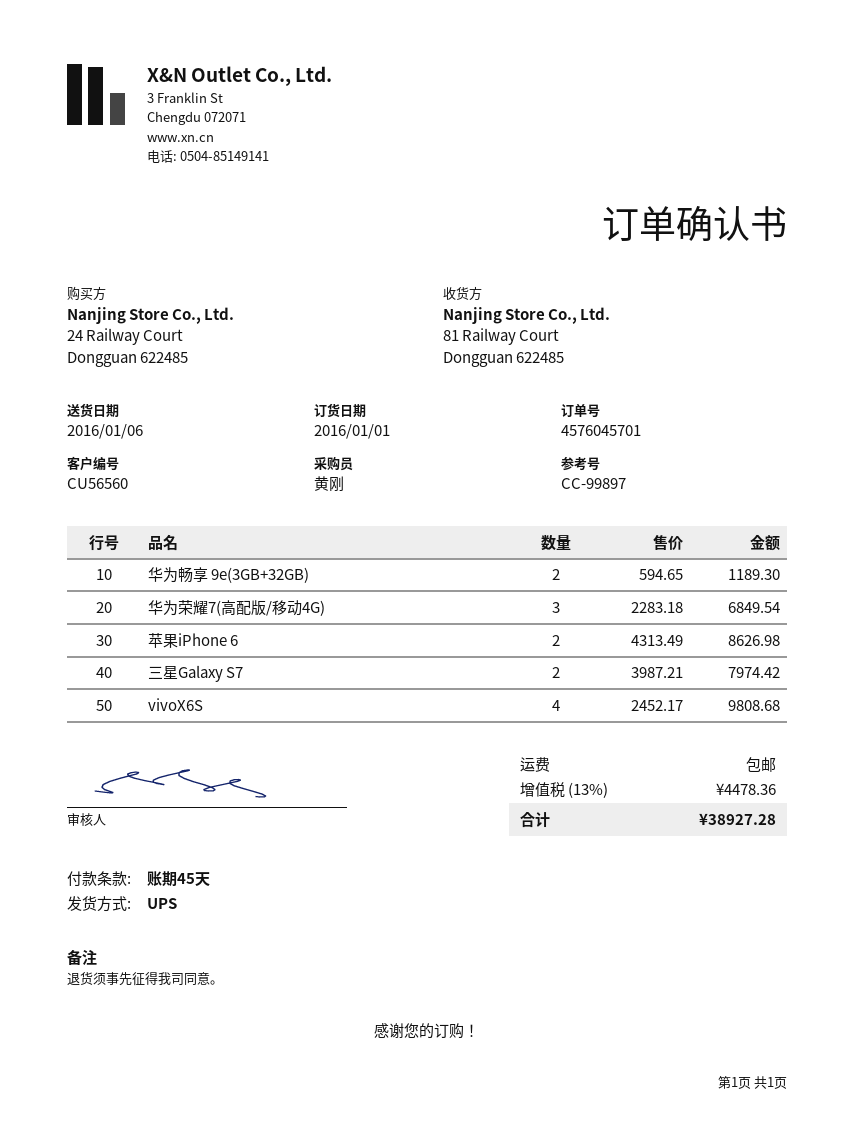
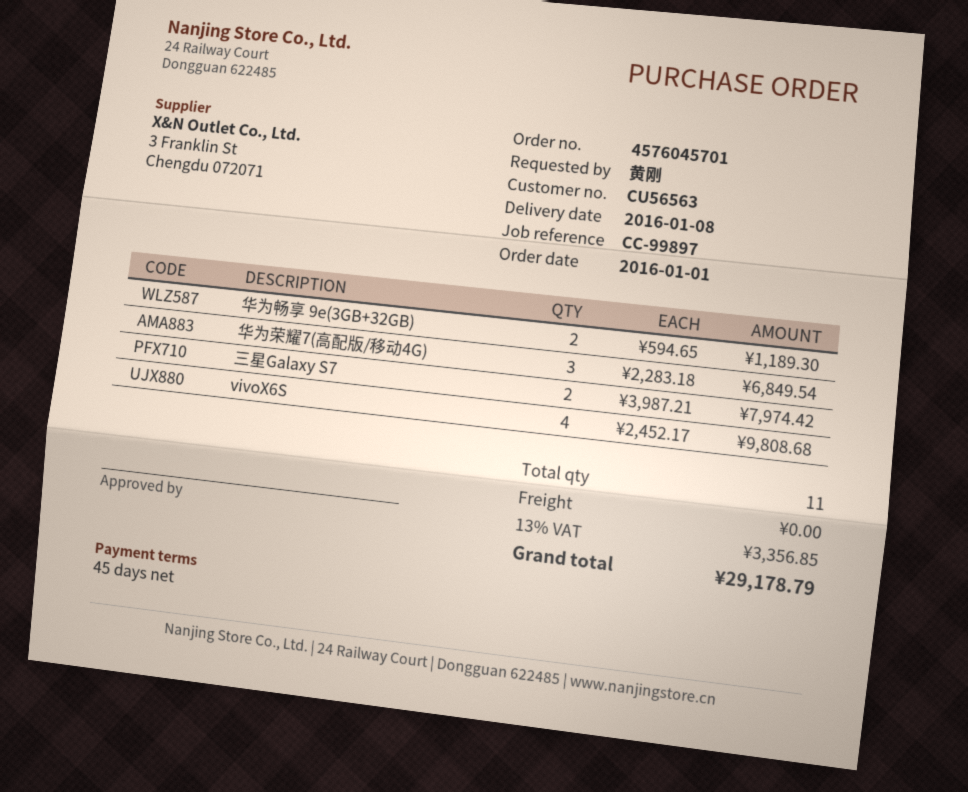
delivery date: 2016-01-06 -> 2016-01-08
customer number: CU56560 -> CU56563
苹果iPhone 6: 2 x 4313.49 = 8626.98 -> none
tax: 13% = 4478.36 -> 13% = 3356.85
total: 38927.28 -> 29178.79

